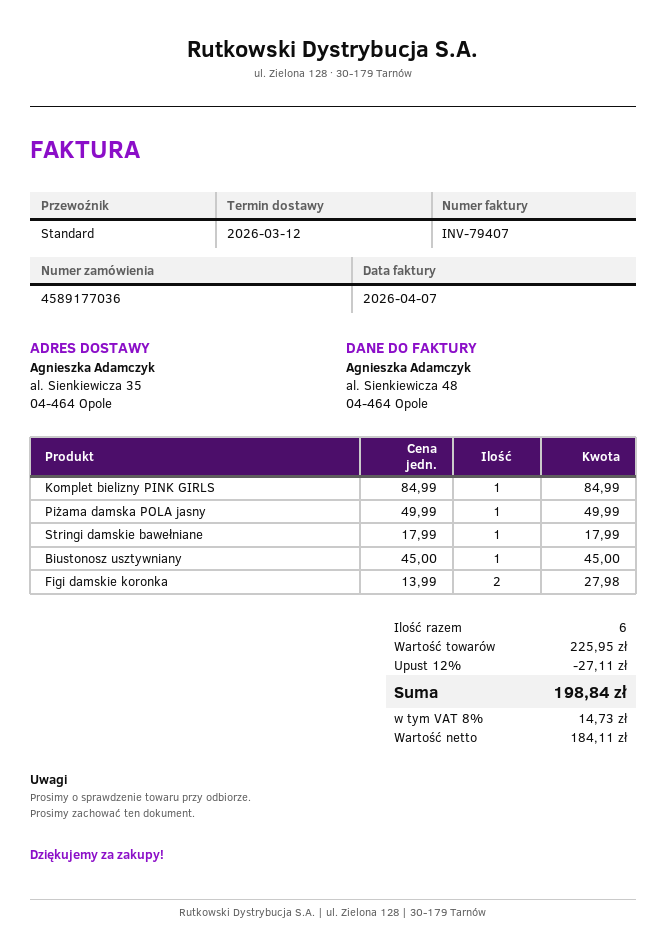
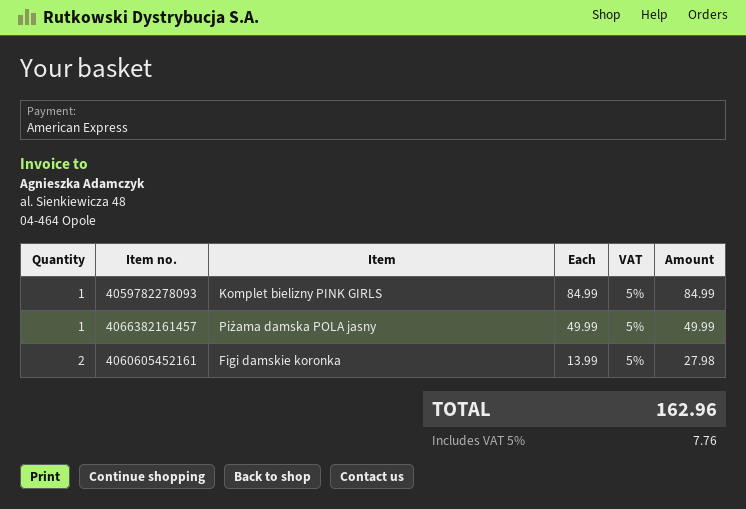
Stringi damskie bawełniane: 1 x 17.99 = 17.99 -> none
Biustonosz usztywniany: 1 x 45.00 = 45.00 -> none
discount: 12% = 27.11 -> none
tax: 8% = 14.73 -> 5% = 7.76
total: 198.84 -> 162.96

